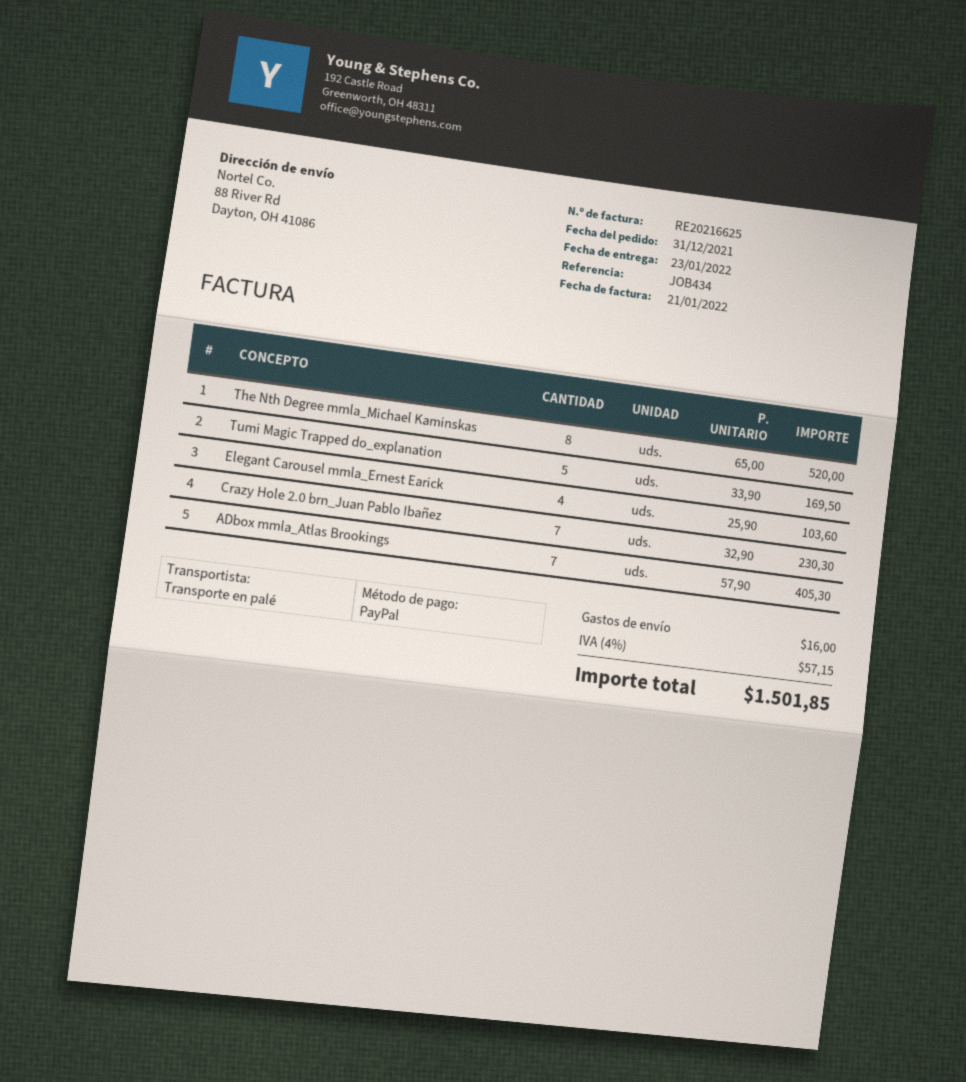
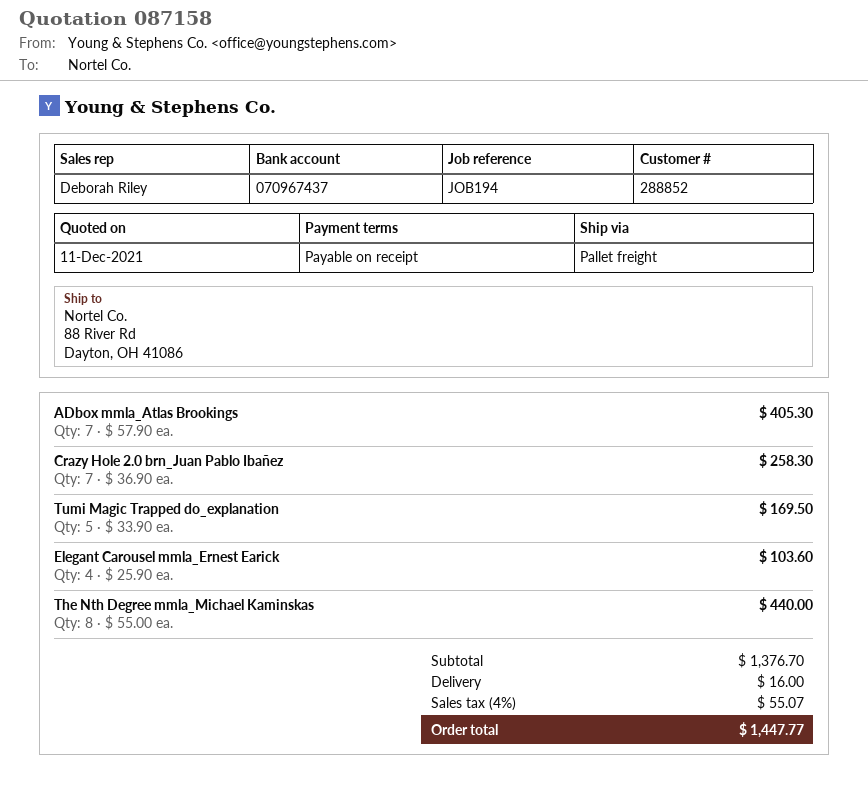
reference: JOB434 -> JOB194
The Nth Degree mmla_Michael Kaminskas: 8 x 65.00 = 520.00 -> 8 x 55.00 = 440.00
Crazy Hole 2.0 brn_Juan Pablo Ibañez: 7 x 32.90 = 230.30 -> 7 x 36.90 = 258.30
tax: 4% = 57.15 -> 4% = 55.07
total: 1501.85 -> 1447.77

